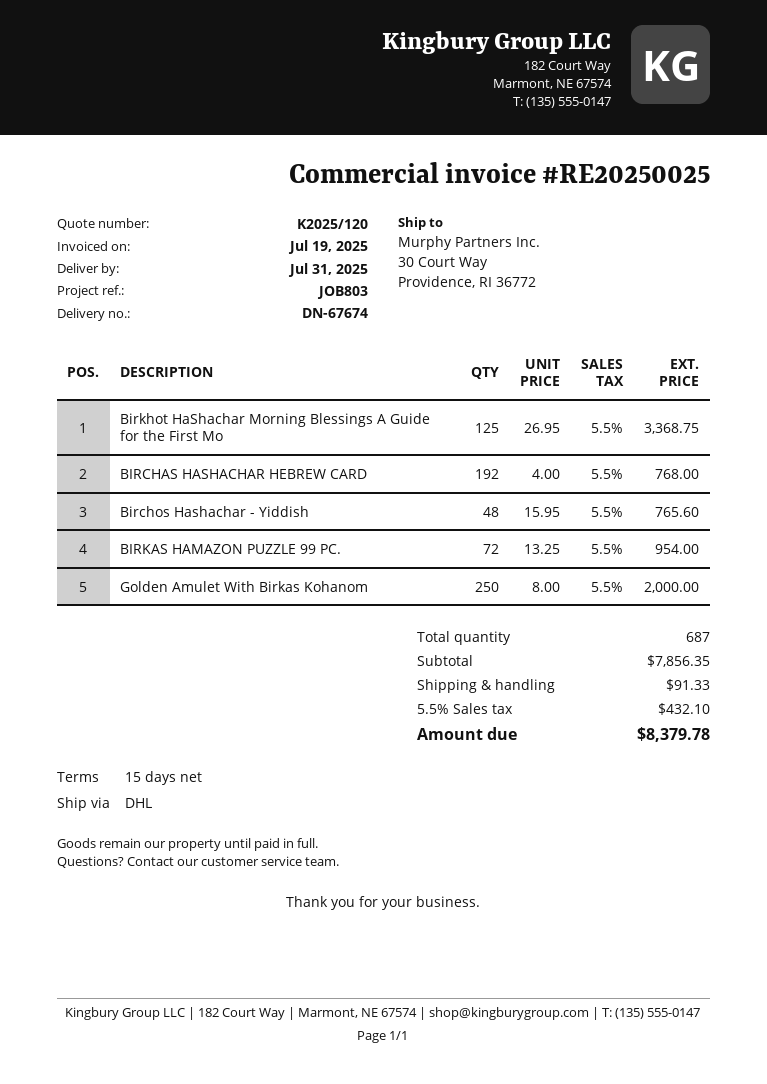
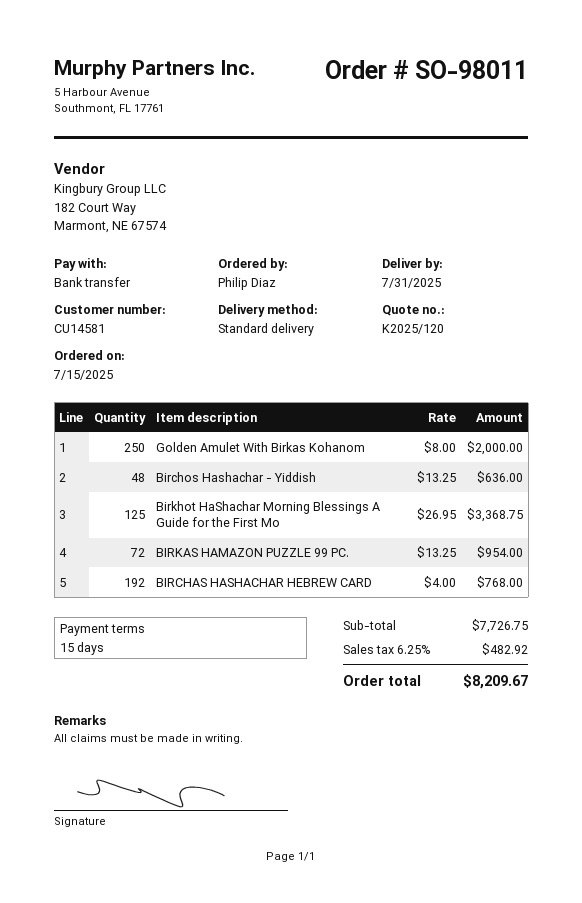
shipping method: DHL -> standard
Birchos Hashachar - Yiddish: 48 x 15.95 = 765.60 -> 48 x 13.25 = 636.00
subtotal: 7856.35 -> 7726.75
shipping: 91.33 -> none
tax: 5.5% = 432.10 -> 6.25% = 482.92
total: 8379.78 -> 8209.67

